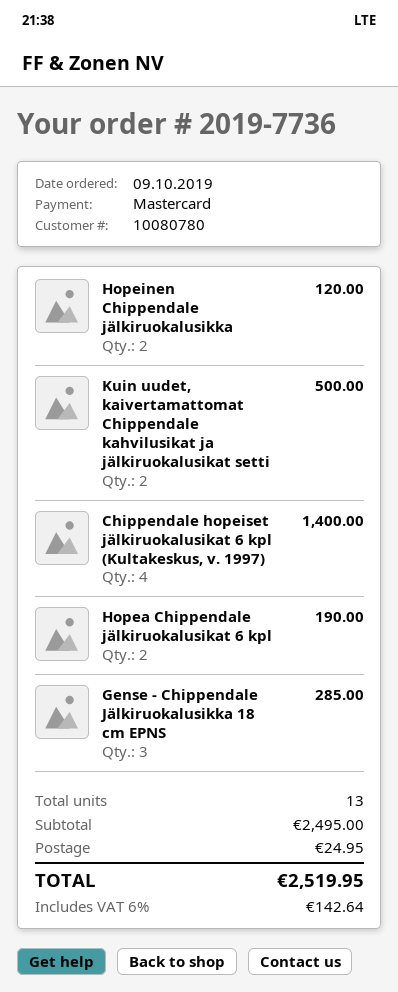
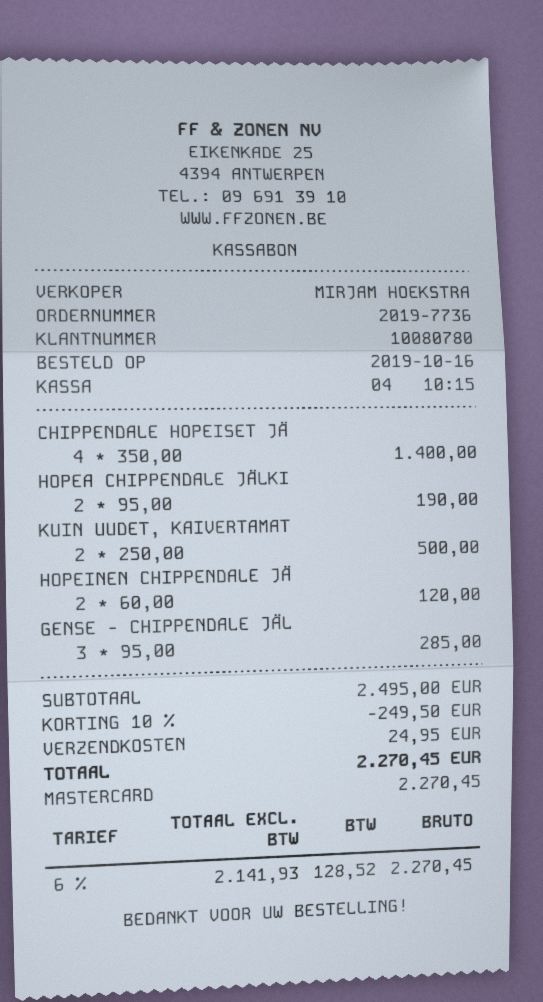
order date: 2019-10-09 -> 2019-10-16
discount: none -> 10% = 249.50
tax: 6% = 142.64 -> 6% = 128.52
total: 2519.95 -> 2270.45

